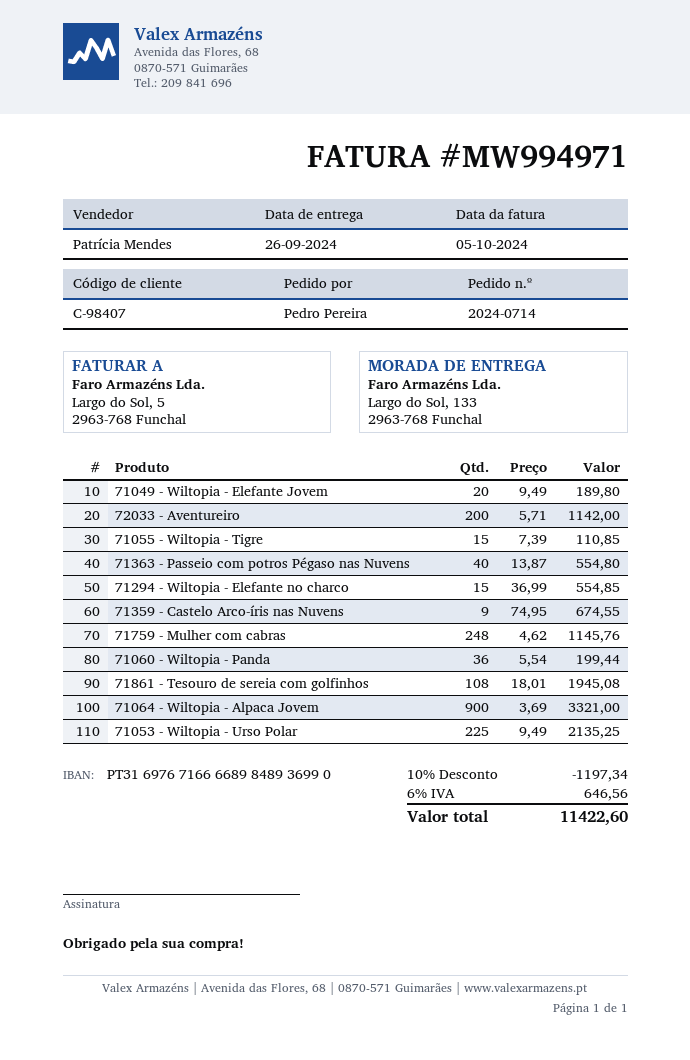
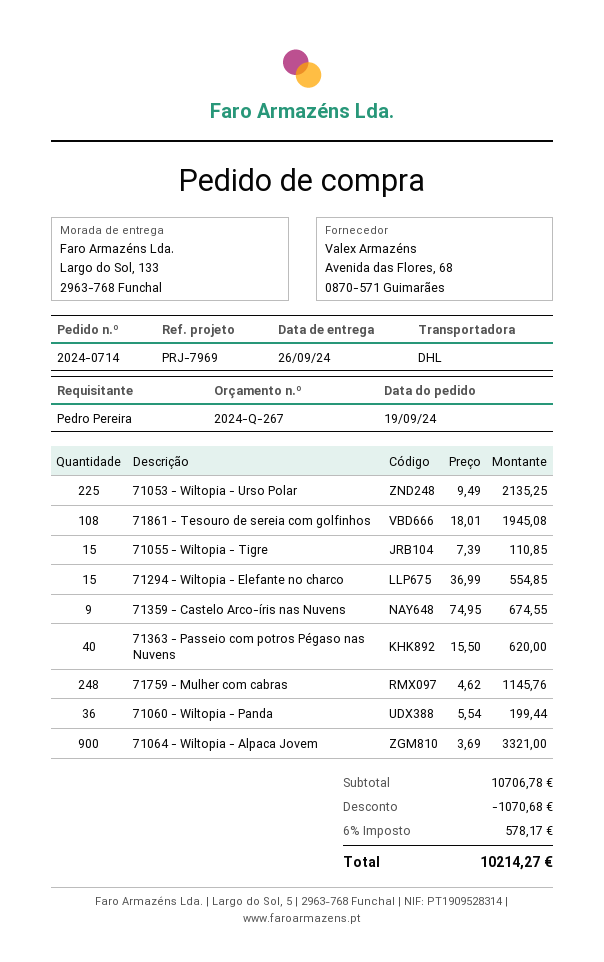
71049 - Wiltopia - Elefante Jovem: 20 x 9.49 = 189.80 -> none
72033 - Aventureiro: 200 x 5.71 = 1142.00 -> none
71363 - Passeio com potros Pégaso nas Nuvens: 40 x 13.87 = 554.80 -> 40 x 15.50 = 620.00
discount: 1197.34 -> 1070.68
tax: 6% = 646.56 -> 6% = 578.17
total: 11422.60 -> 10214.27

